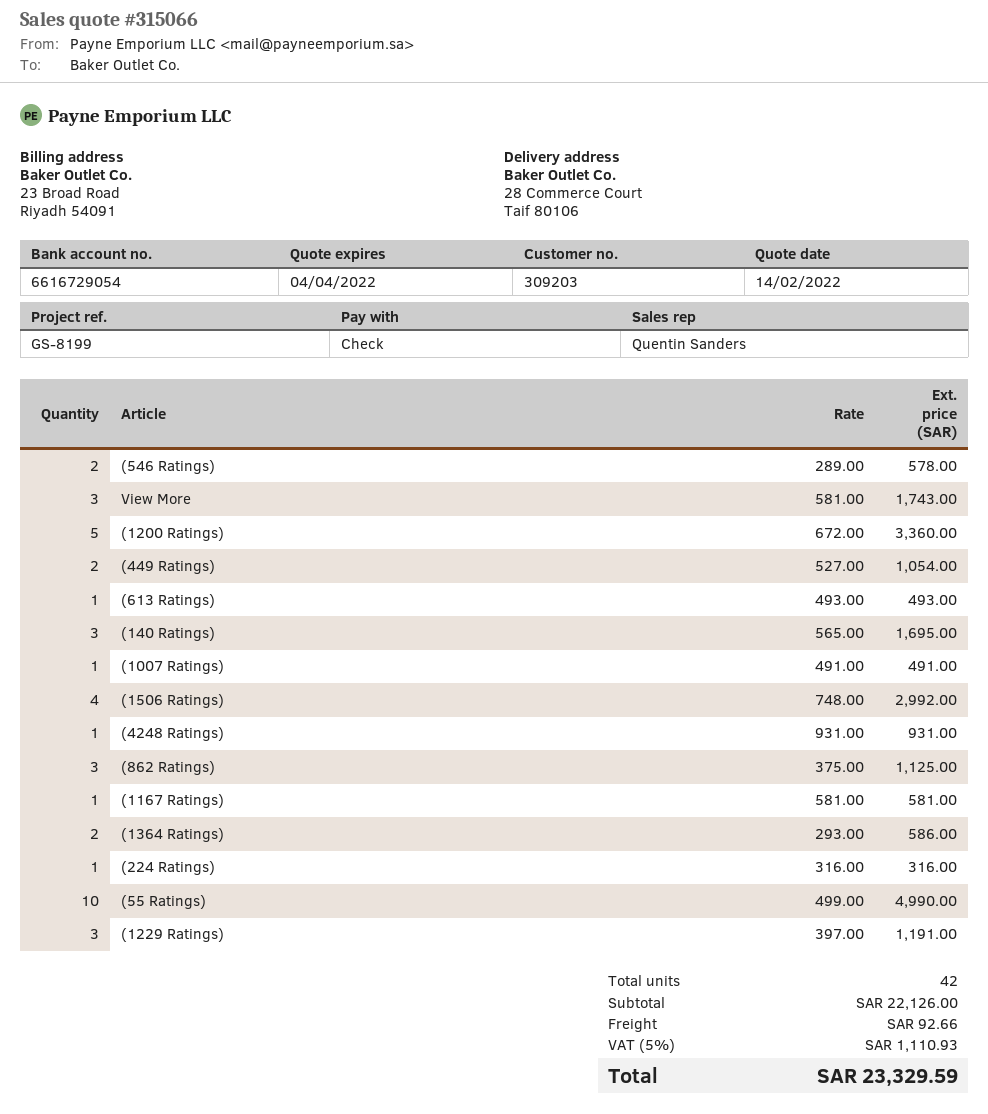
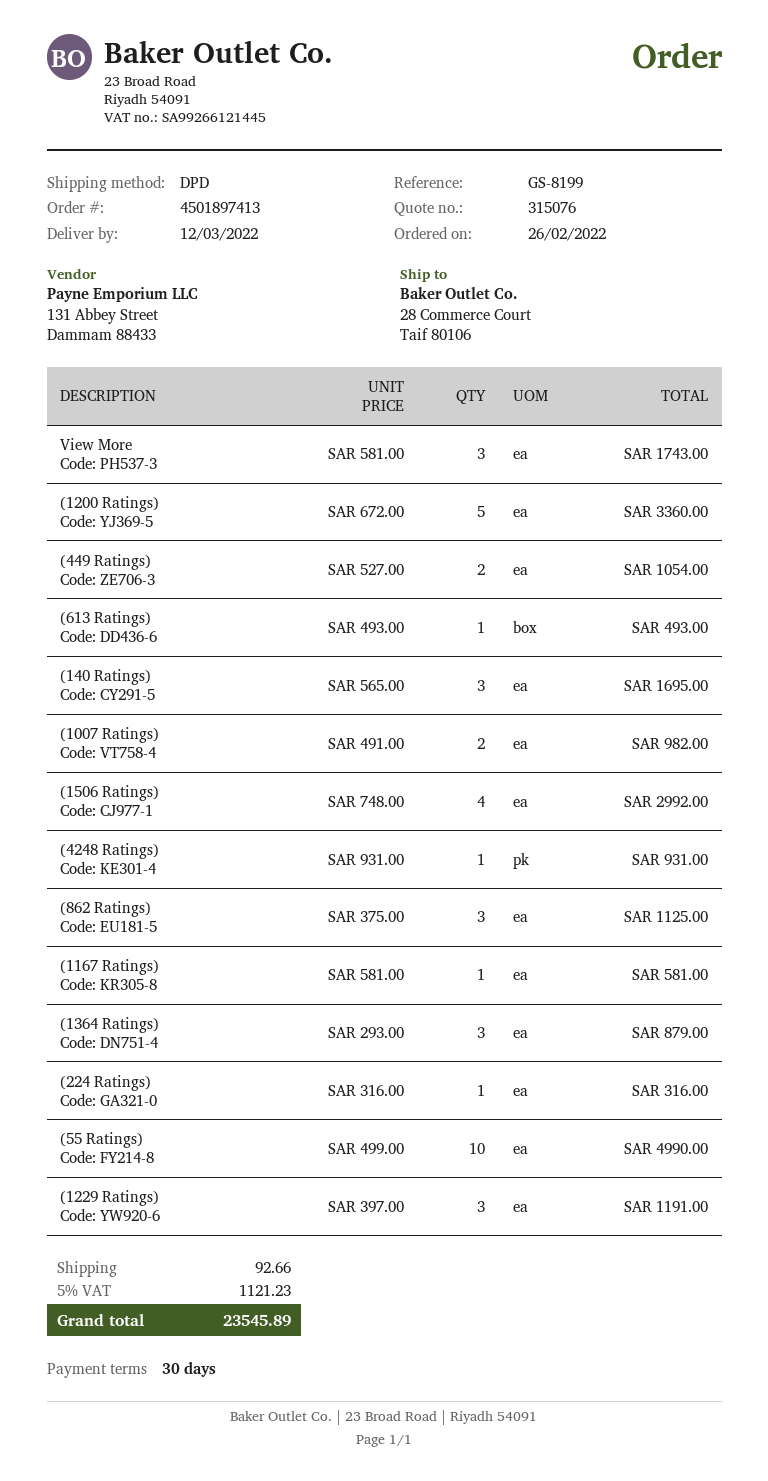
quote number: 315066 -> 315076
(546 Ratings): 2 x 289.00 = 578.00 -> none
(1007 Ratings): 1 x 491.00 = 491.00 -> 2 x 491.00 = 982.00
(1364 Ratings): 2 x 293.00 = 586.00 -> 3 x 293.00 = 879.00
tax: 5% = 1110.93 -> 5% = 1121.23
total: 23329.59 -> 23545.89

